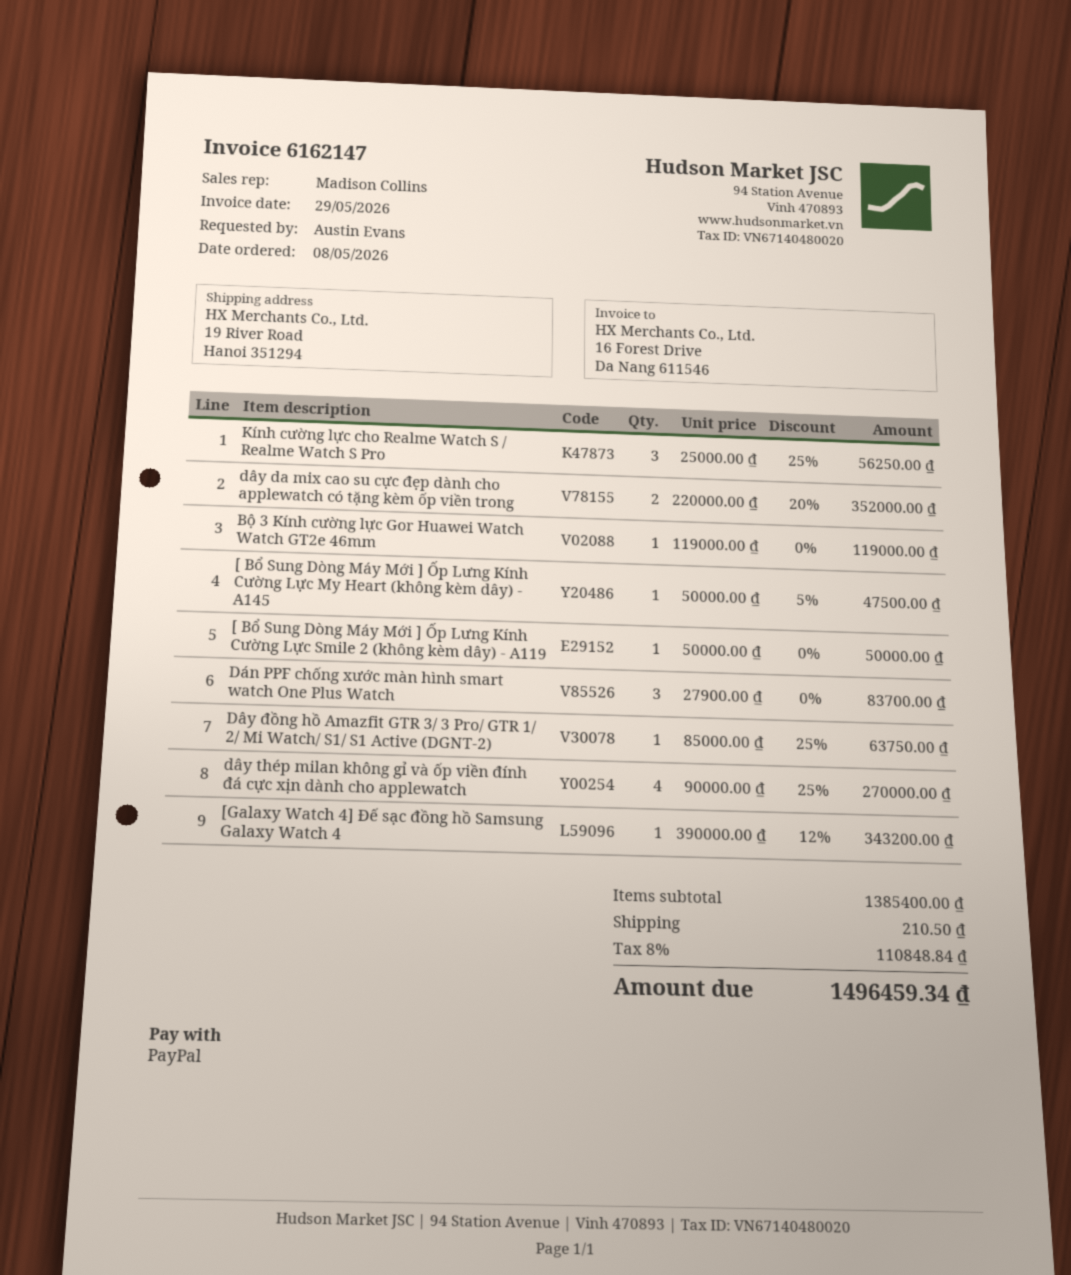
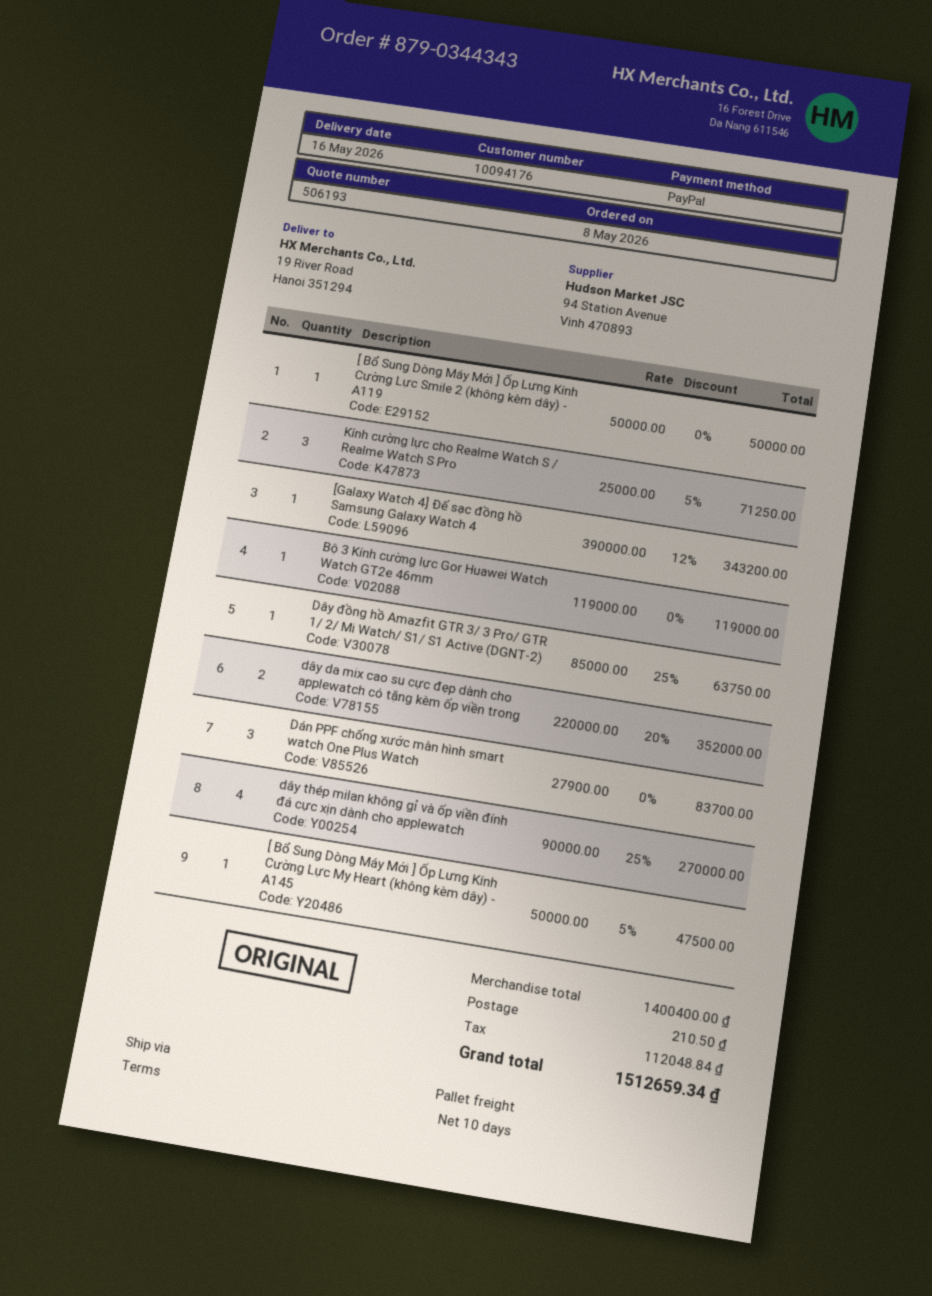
Kính cường lực cho Realme Watch S / Realme Watch S Pro: 3 x 25000.00 - 25% = 56250.00 -> 3 x 25000.00 - 5% = 71250.00
subtotal: 1385400.00 -> 1400400.00
tax: 110848.84 -> 112048.84
total: 1496459.34 -> 1512659.34

